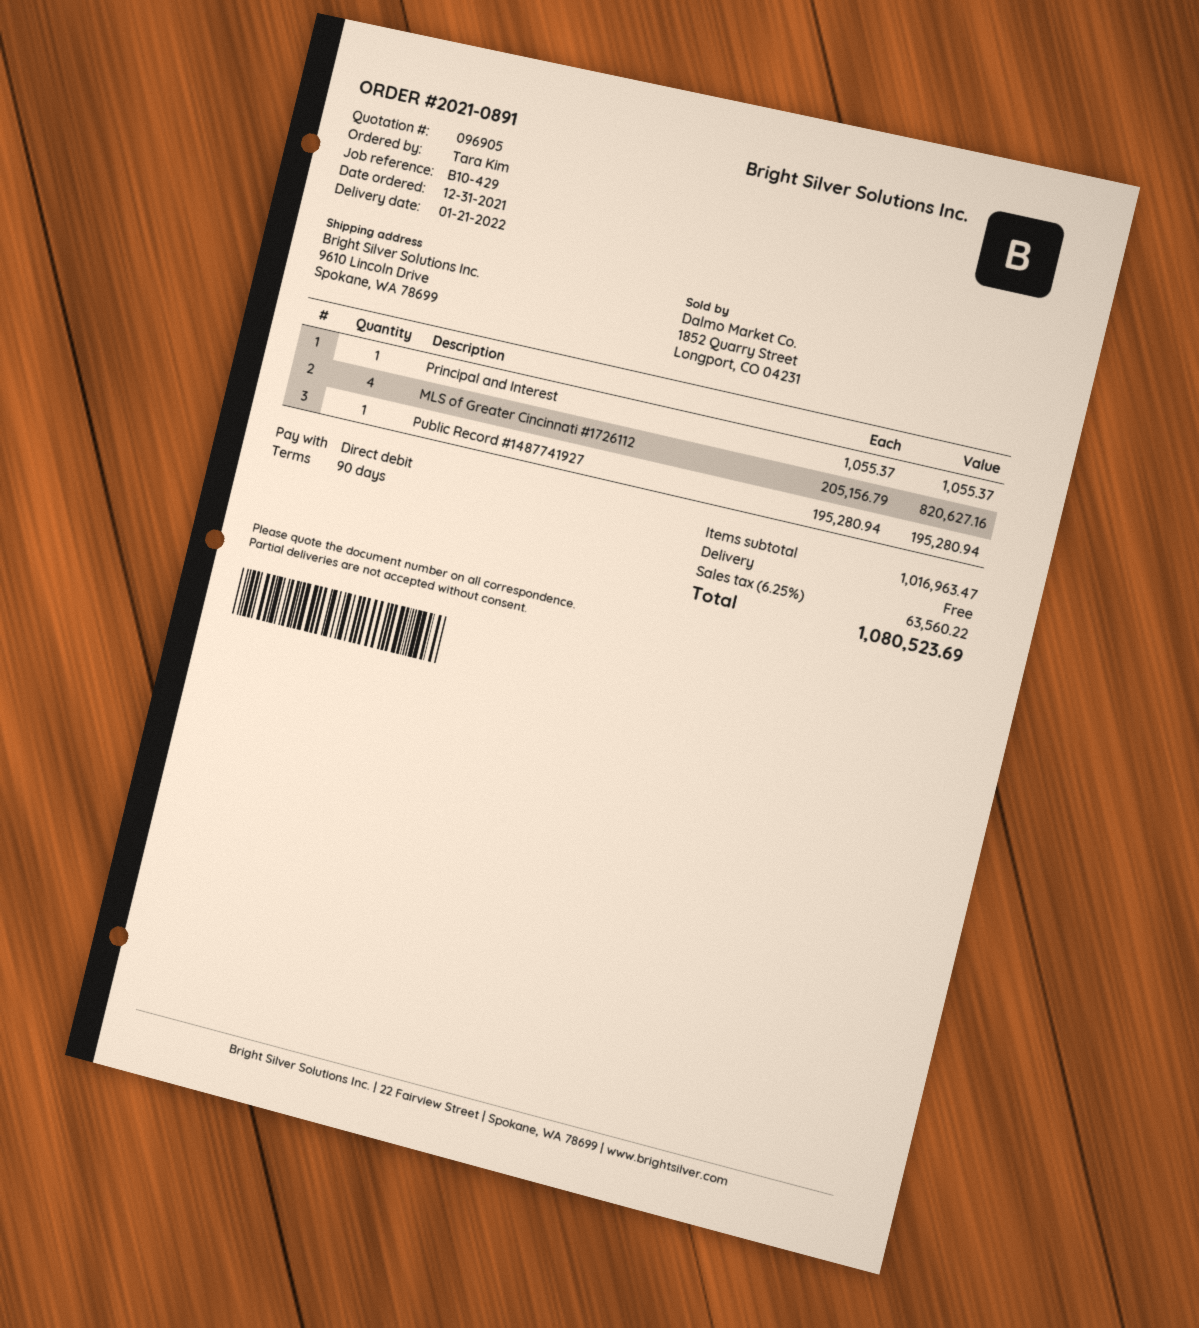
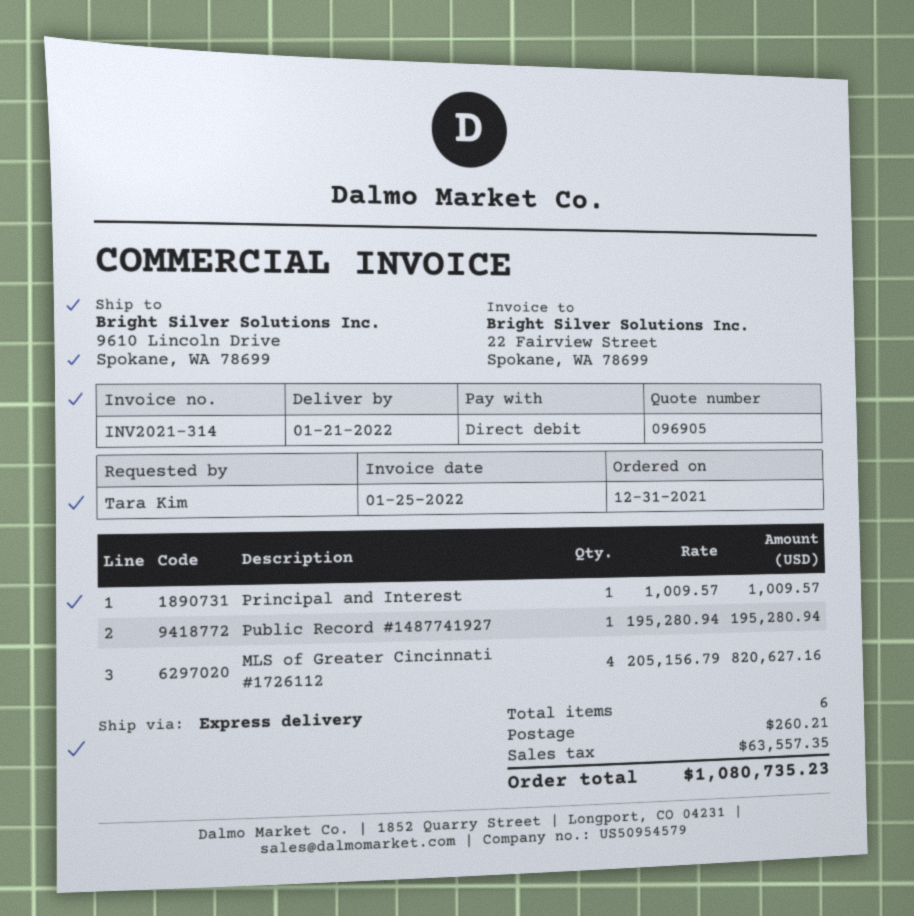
Principal and Interest: 1 x 1055.37 = 1055.37 -> 1 x 1009.57 = 1009.57
shipping: 0.00 -> 260.21
tax: 63560.22 -> 63557.35
total: 1080523.69 -> 1080735.23

